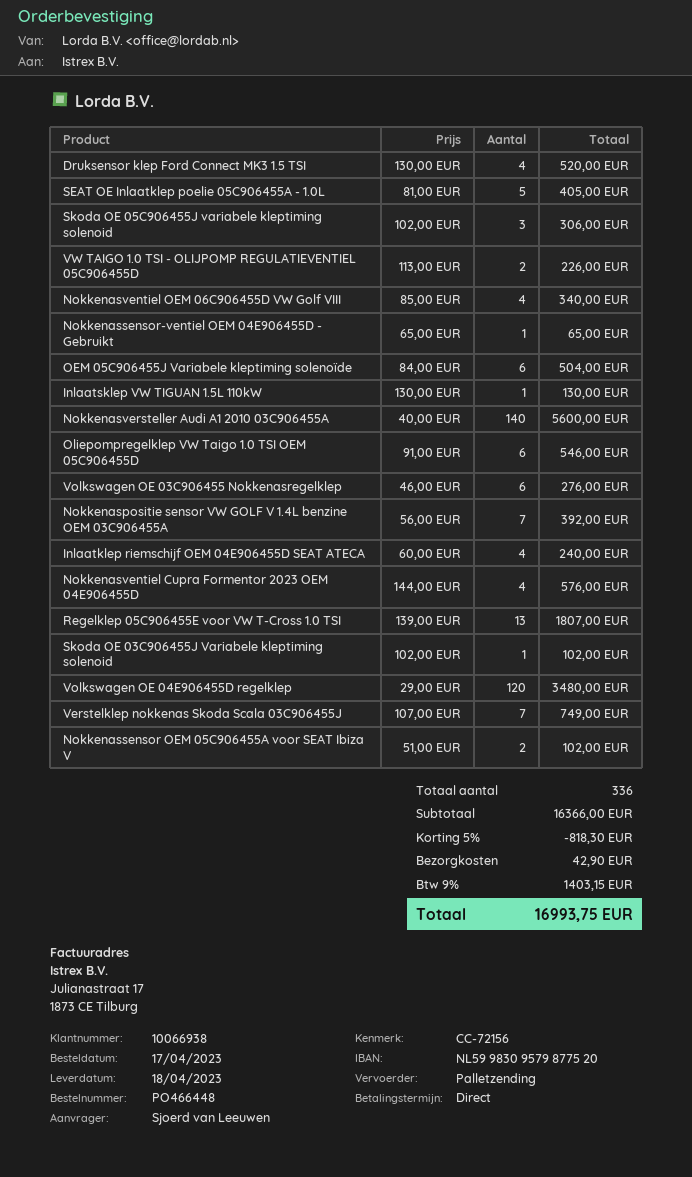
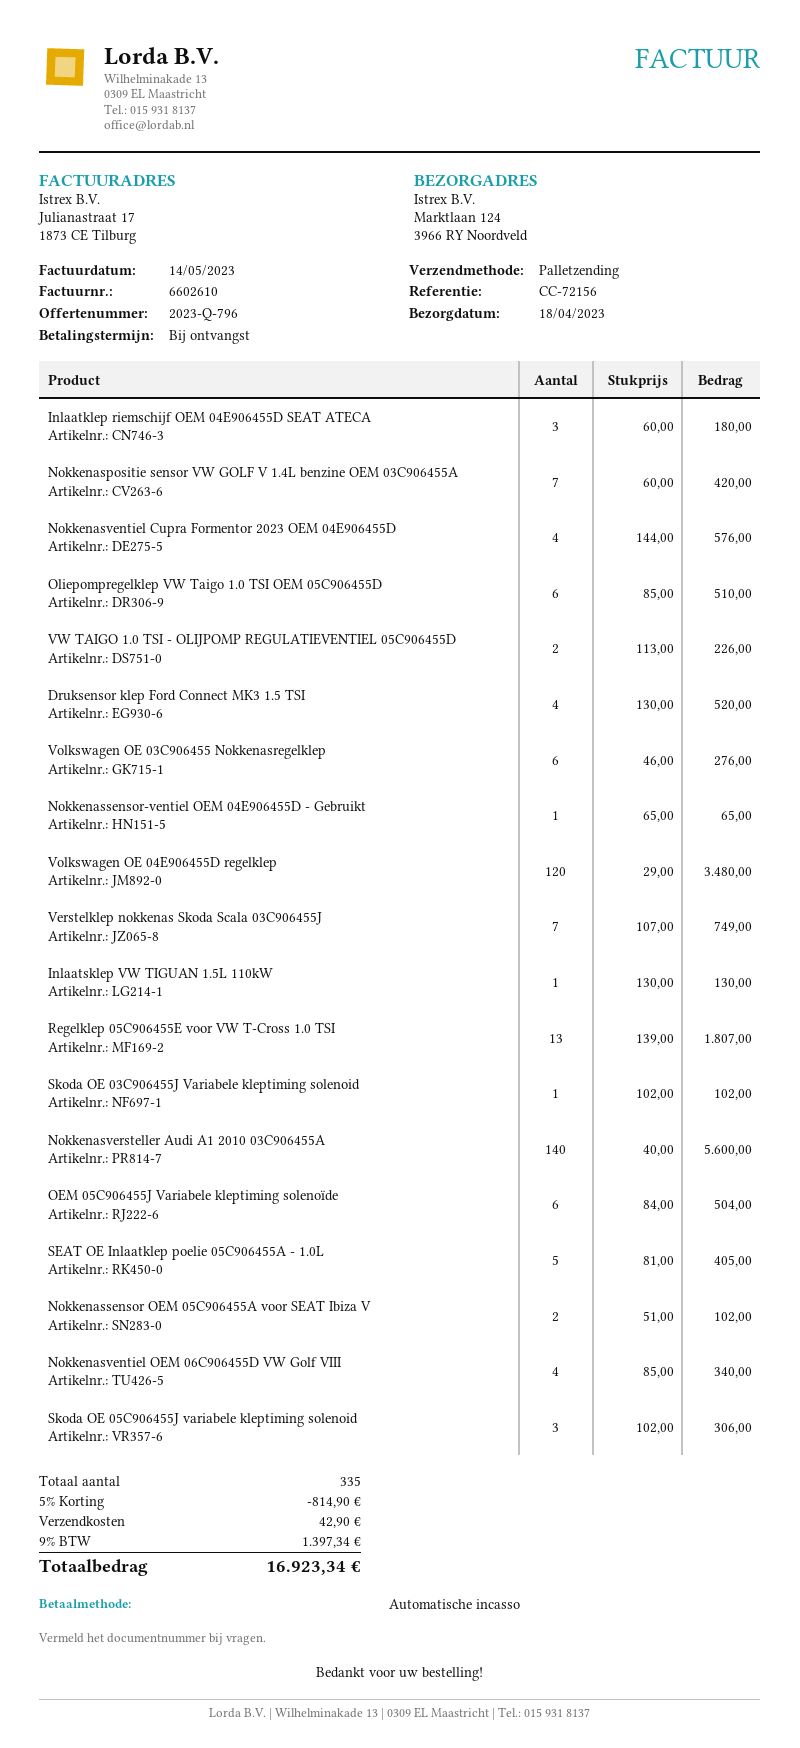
Oliepompregelklep VW Taigo 1.0 TSI OEM 05C906455D: 6 x 91.00 = 546.00 -> 6 x 85.00 = 510.00
Nokkenaspositie sensor VW GOLF V 1.4L benzine OEM 03C906455A: 7 x 56.00 = 392.00 -> 7 x 60.00 = 420.00
Inlaatklep riemschijf OEM 04E906455D SEAT ATECA: 4 x 60.00 = 240.00 -> 3 x 60.00 = 180.00
total quantity: 336 -> 335
discount: 5% = 818.30 -> 5% = 814.90
tax: 9% = 1403.15 -> 9% = 1397.34
total: 16993.75 -> 16923.34

